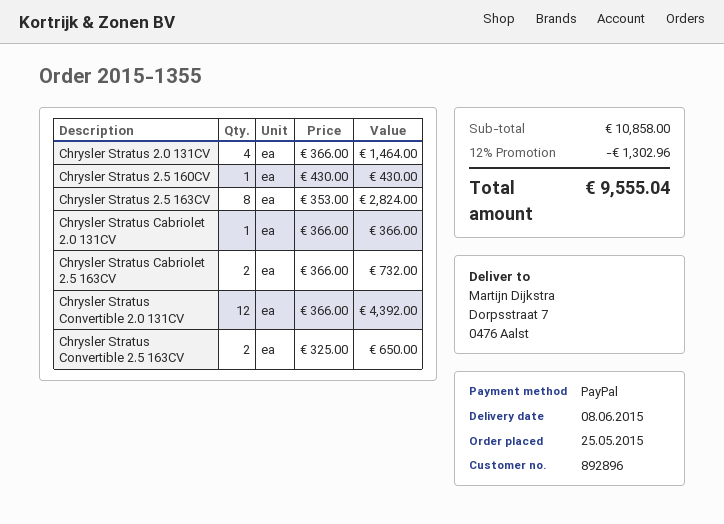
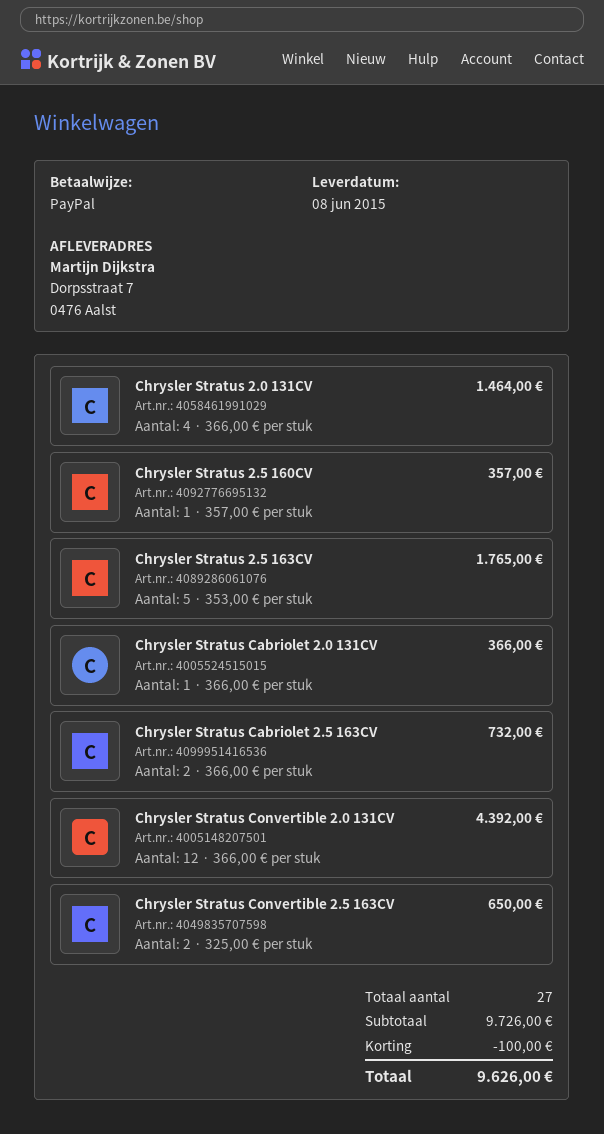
Chrysler Stratus 2.5 160CV: 1 x 430.00 = 430.00 -> 1 x 357.00 = 357.00
Chrysler Stratus 2.5 163CV: 8 x 353.00 = 2824.00 -> 5 x 353.00 = 1765.00
subtotal: 10858.00 -> 9726.00
discount: 1302.96 -> 100.00
total: 9555.04 -> 9626.00

